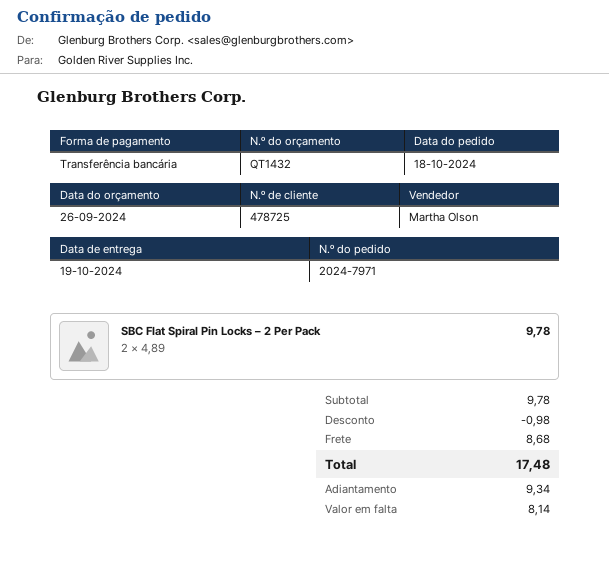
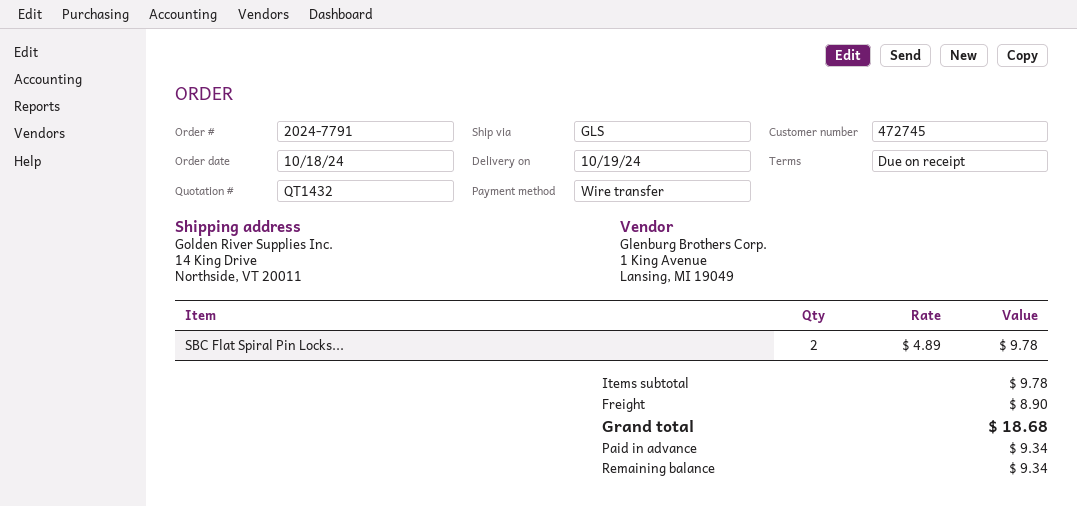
order number: 2024-7971 -> 2024-7791
customer number: 478725 -> 472745
discount: 0.98 -> none
shipping: 8.68 -> 8.90
total: 17.48 -> 18.68
balance: 8.14 -> 9.34

